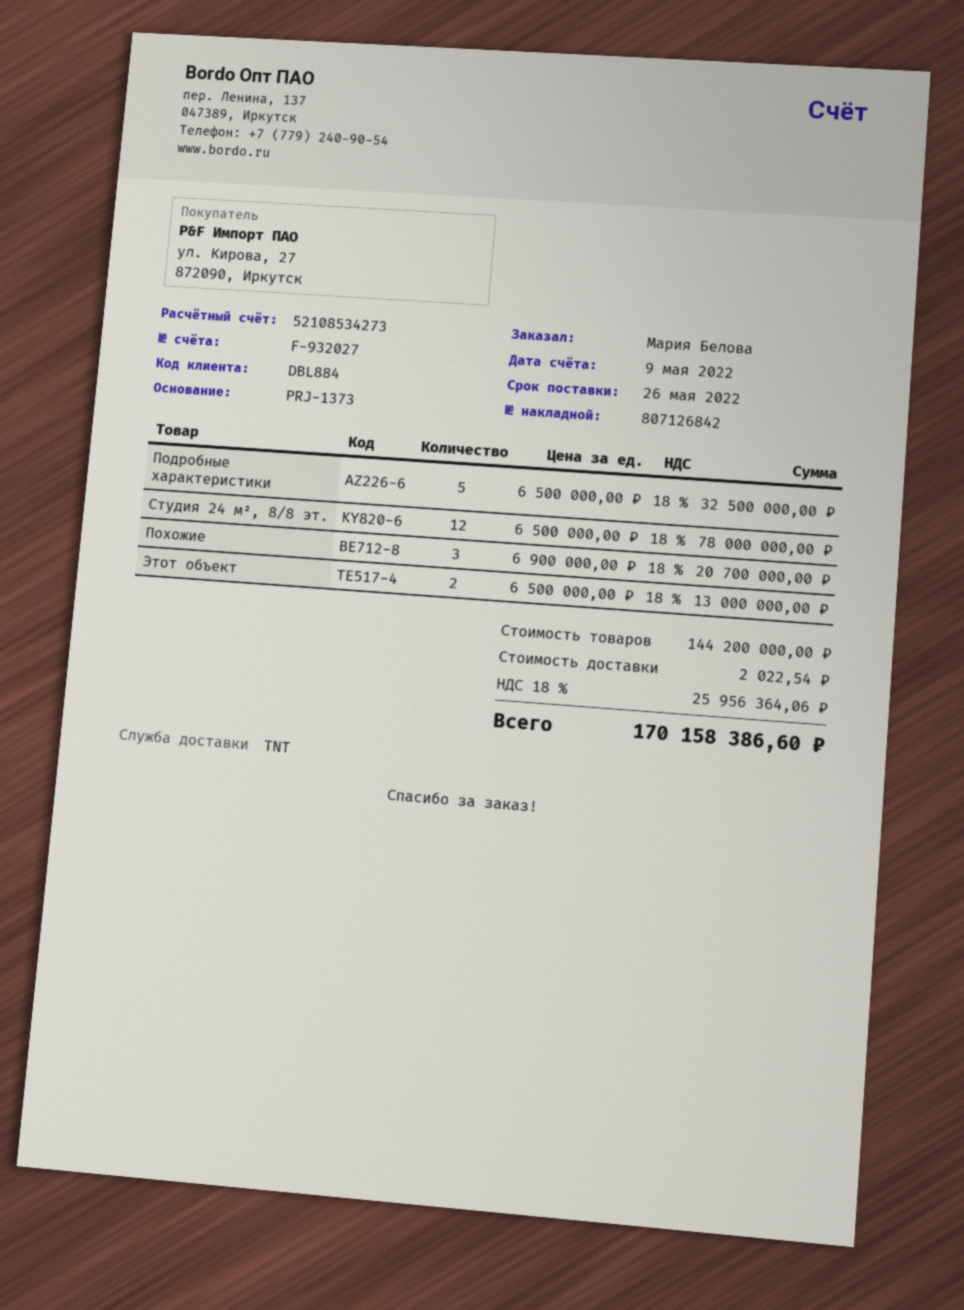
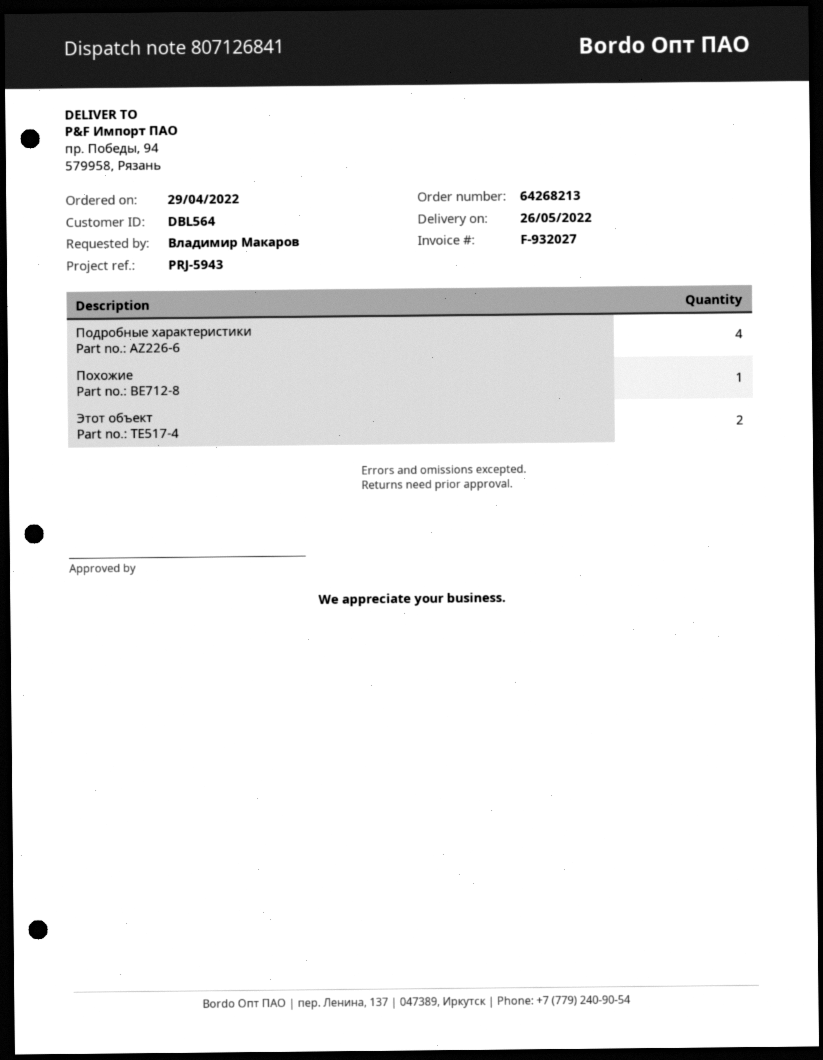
delivery note number: 807126842 -> 807126841
customer number: DBL884 -> DBL564
reference: PRJ-1373 -> PRJ-5943
ordered by: Мария Белова -> Владимир Макаров
Подробные характеристики: 5 -> 4
Студия 24 м², 8/8 эт.: 12 -> none
Похожие: 3 -> 1

